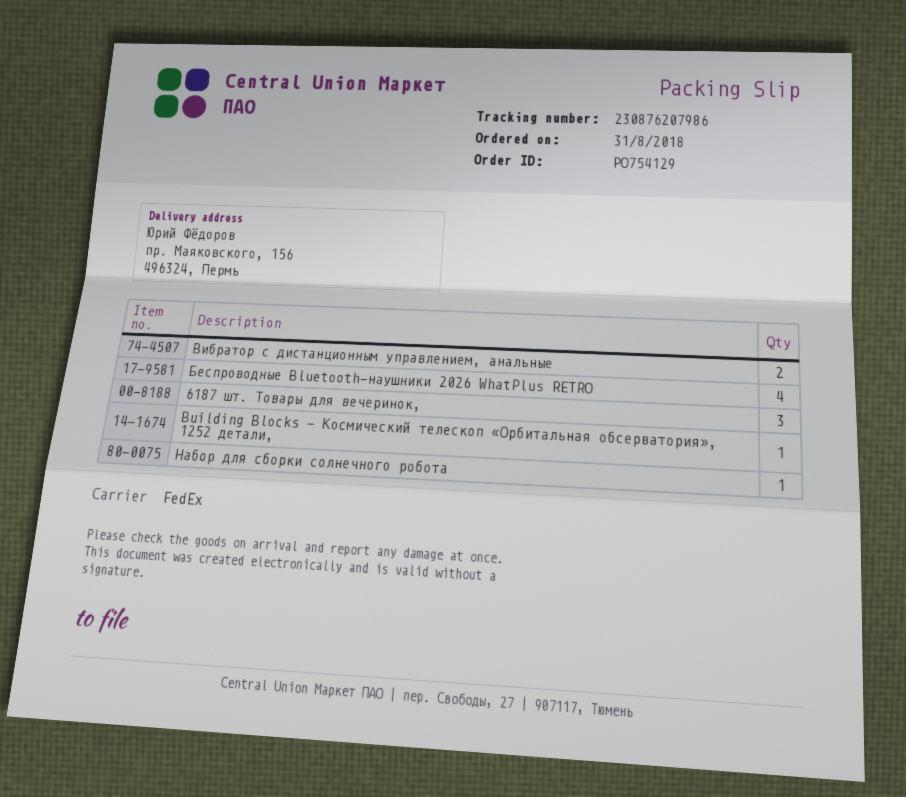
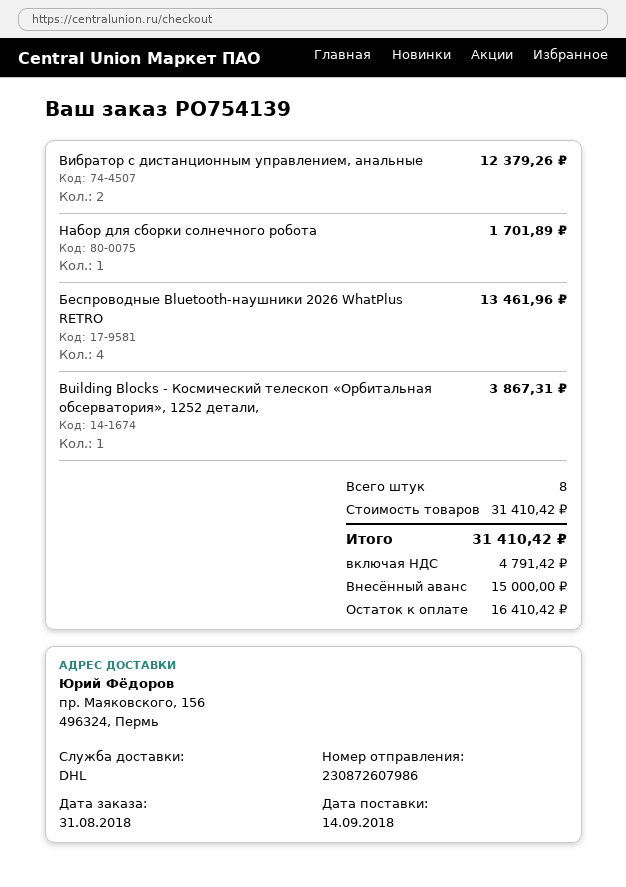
order number: PO754129 -> PO754139
shipping method: FedEx -> DHL
tracking number: 230876207986 -> 230872607986
6187 шт. Товары для вечеринок,: 3 -> none

